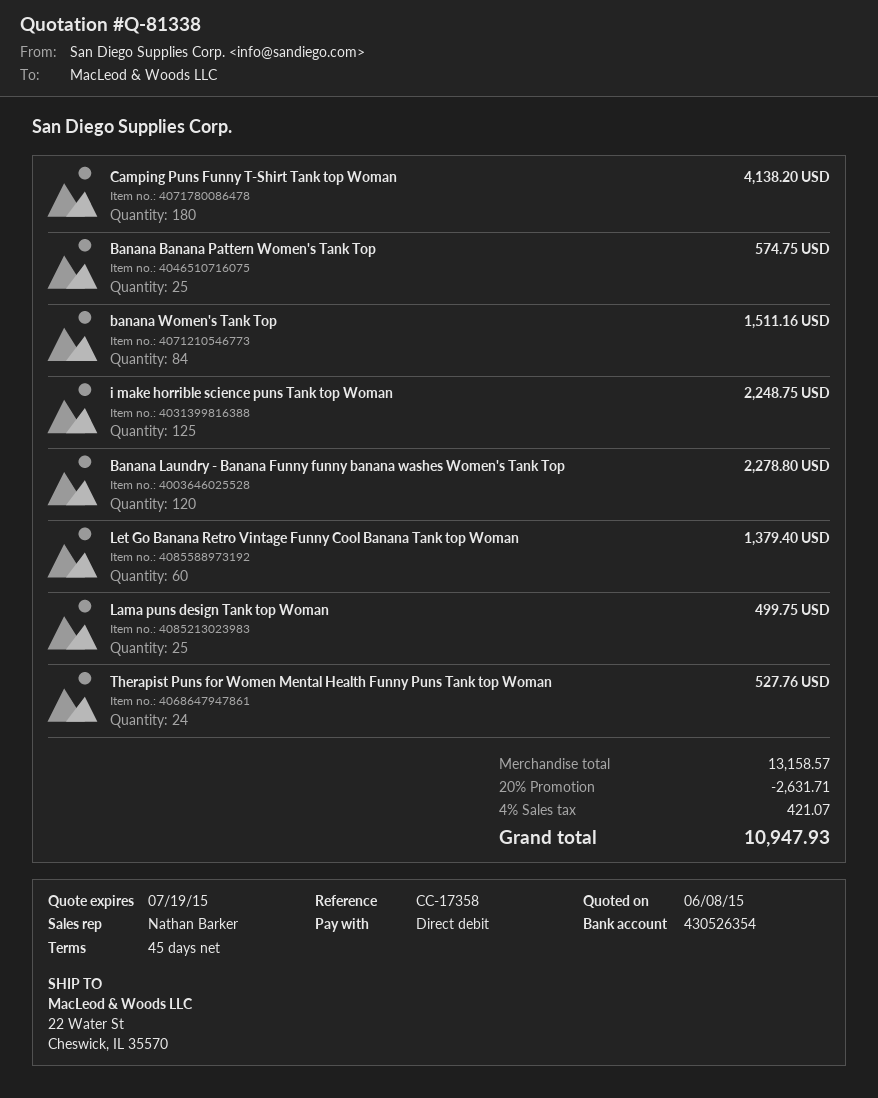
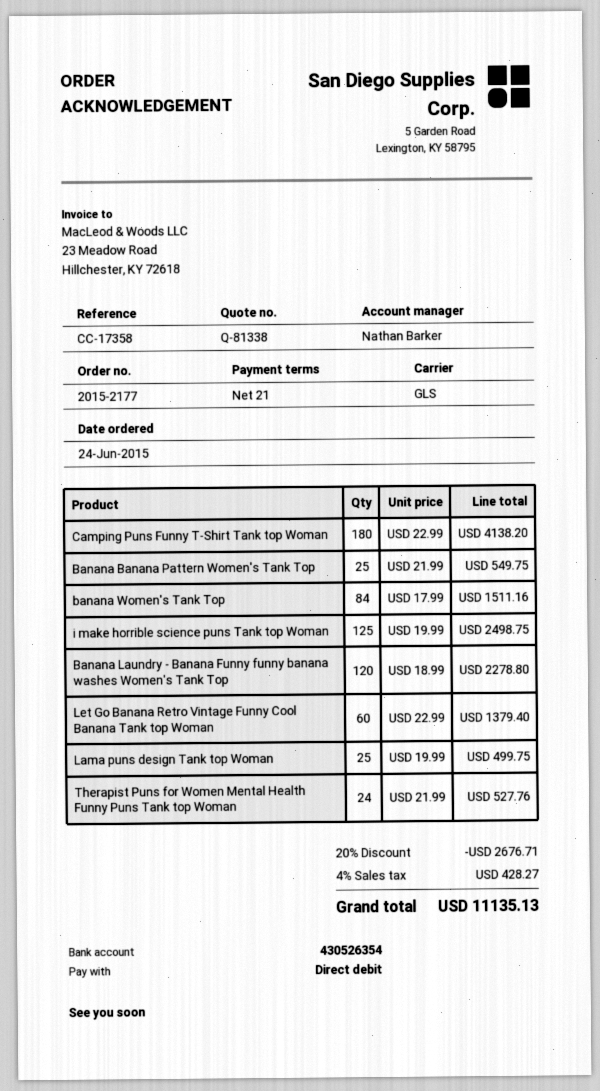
payment terms: 45 days -> 21 days
Banana Banana Pattern Women's Tank Top: 25 for 574.75 -> 25 for 549.75
i make horrible science puns Tank top Woman: 125 for 2248.75 -> 125 for 2498.75
discount: 20% = 2631.71 -> 20% = 2676.71
tax: 4% = 421.07 -> 4% = 428.27
total: 10947.93 -> 11135.13

